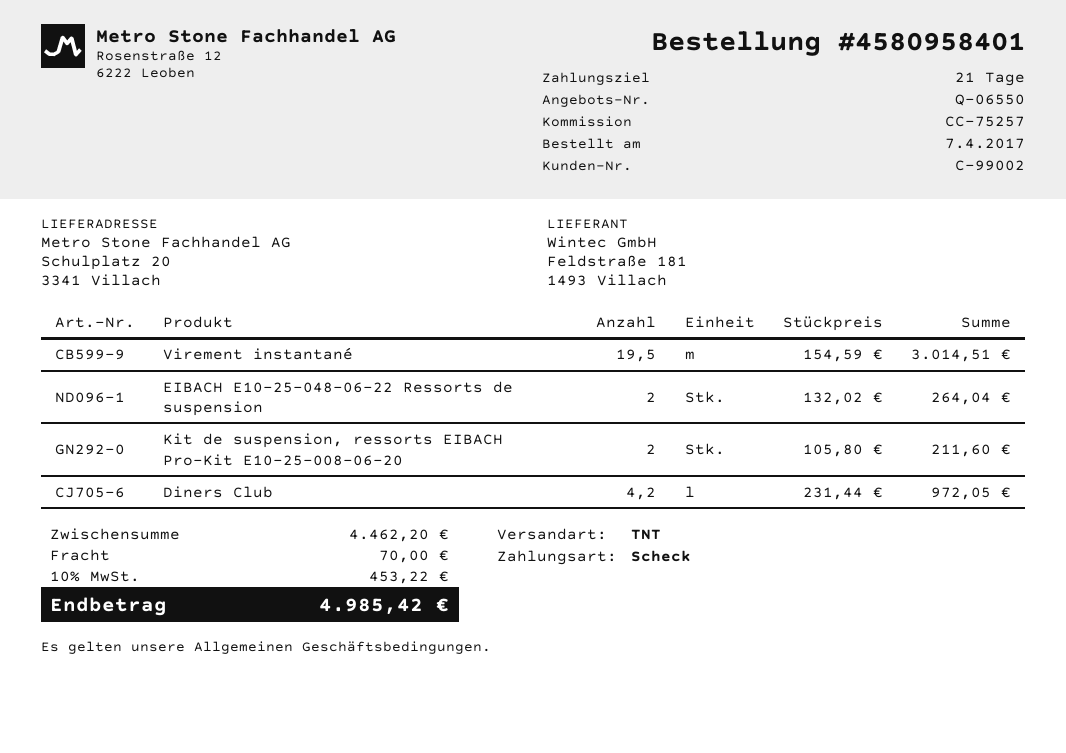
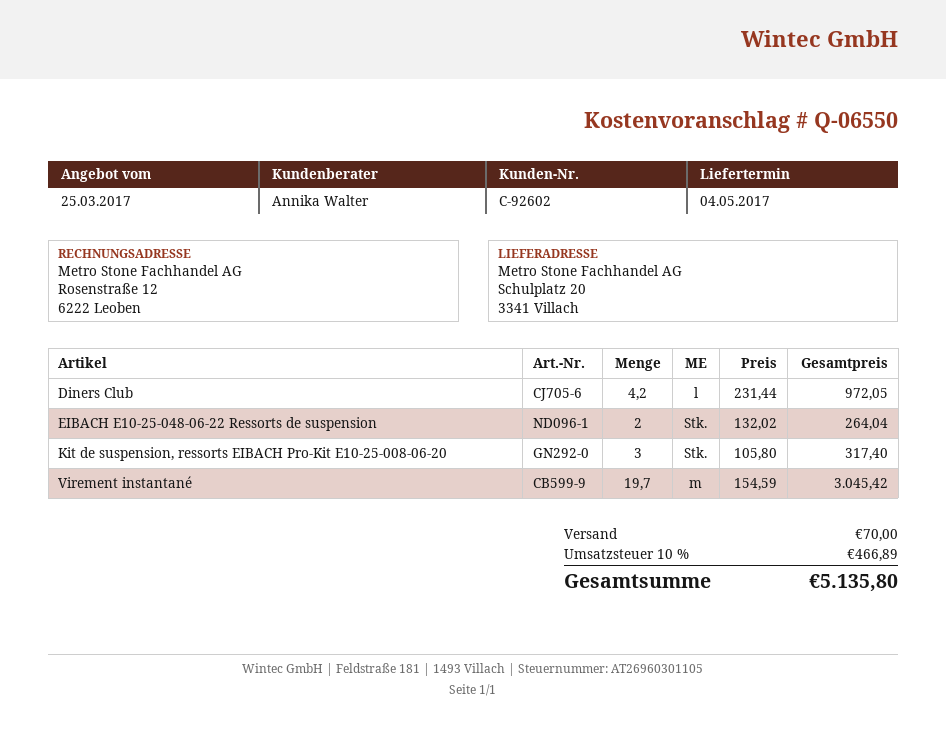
customer number: C-99002 -> C-92602
Virement instantané: 19.5 x 154.59 = 3014.51 -> 19.7 x 154.59 = 3045.42
Kit de suspension, ressorts EIBACH Pro-Kit E10-25-008-06-20: 2 x 105.80 = 211.60 -> 3 x 105.80 = 317.40
tax: 10% = 453.22 -> 10% = 466.89
total: 4985.42 -> 5135.80

